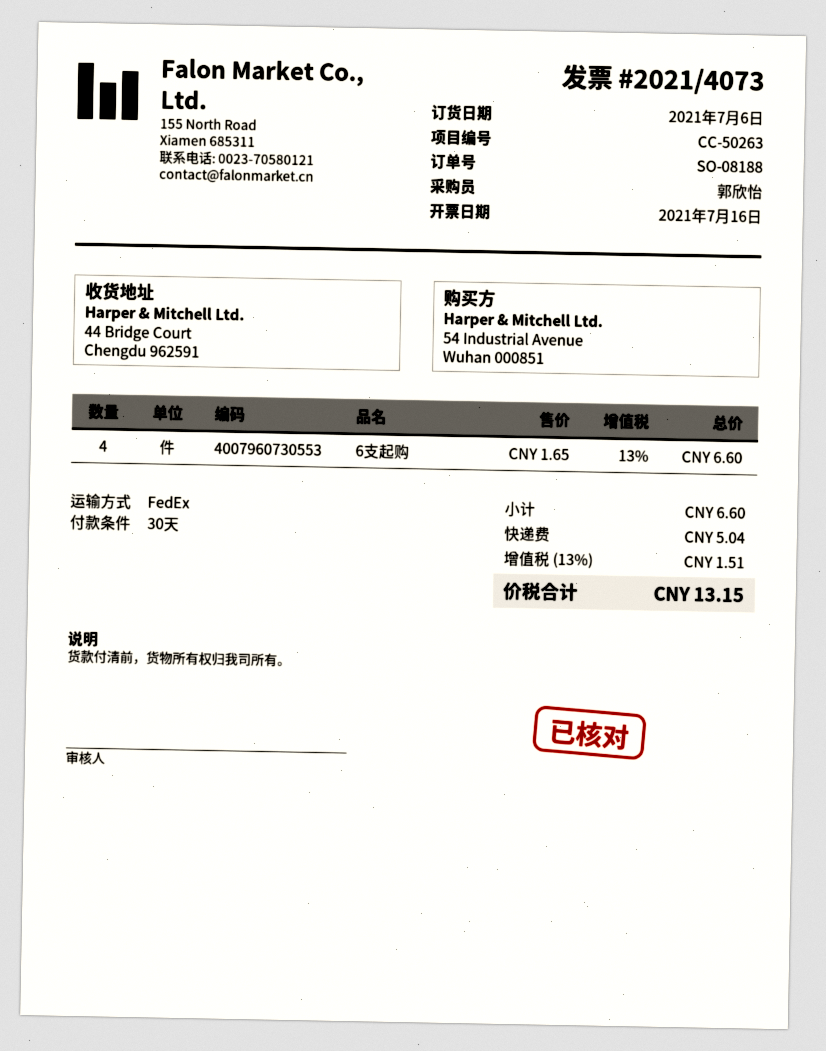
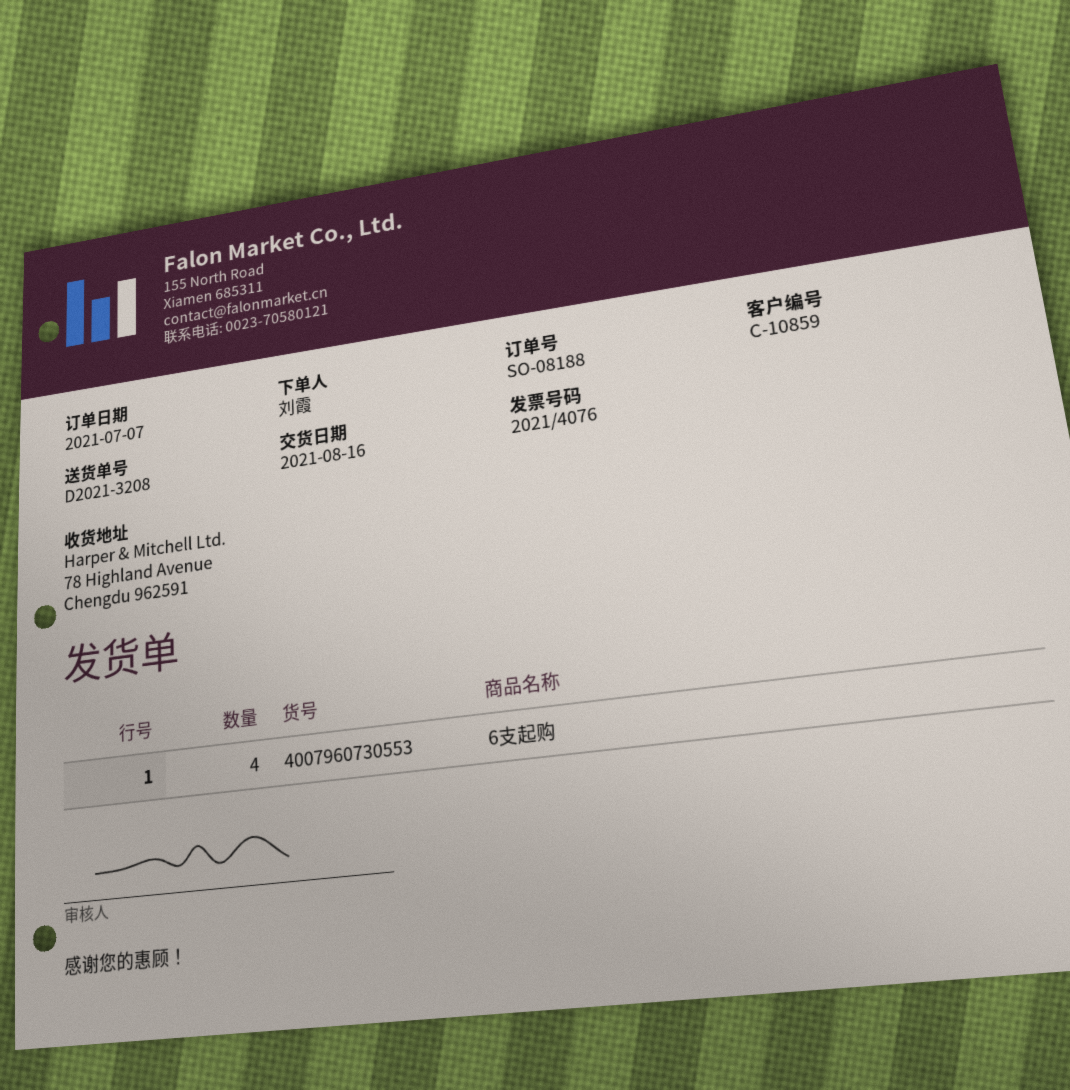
order date: 2021-07-06 -> 2021-07-07
invoice number: 2021/4073 -> 2021/4076
ordered by: 郭欣怡 -> 刘霞
ship to: 44 Bridge Court, Chengdu 962591 -> 78 Highland Avenue, Chengdu 962591

